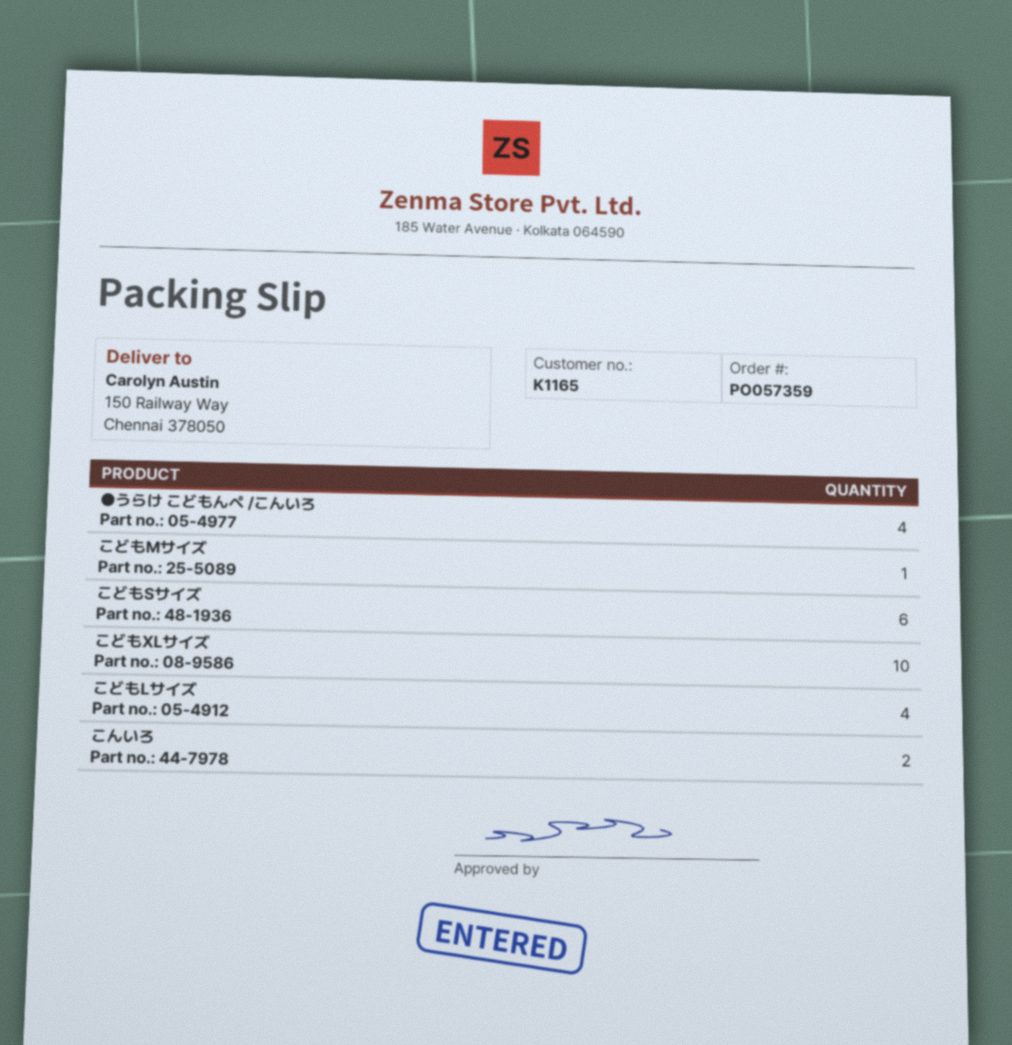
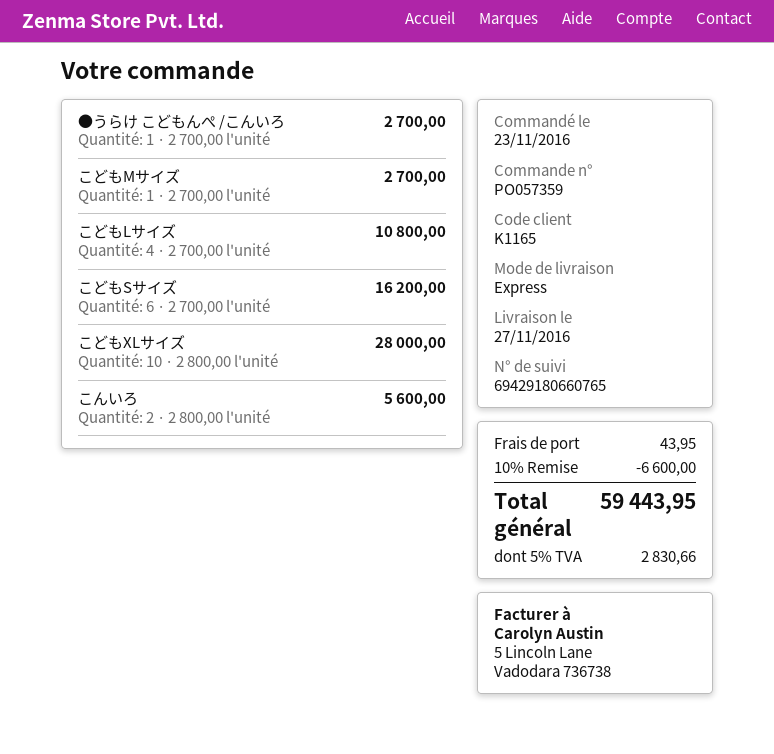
●うらけ こどもんぺ /こんいろ: 4 -> 1

